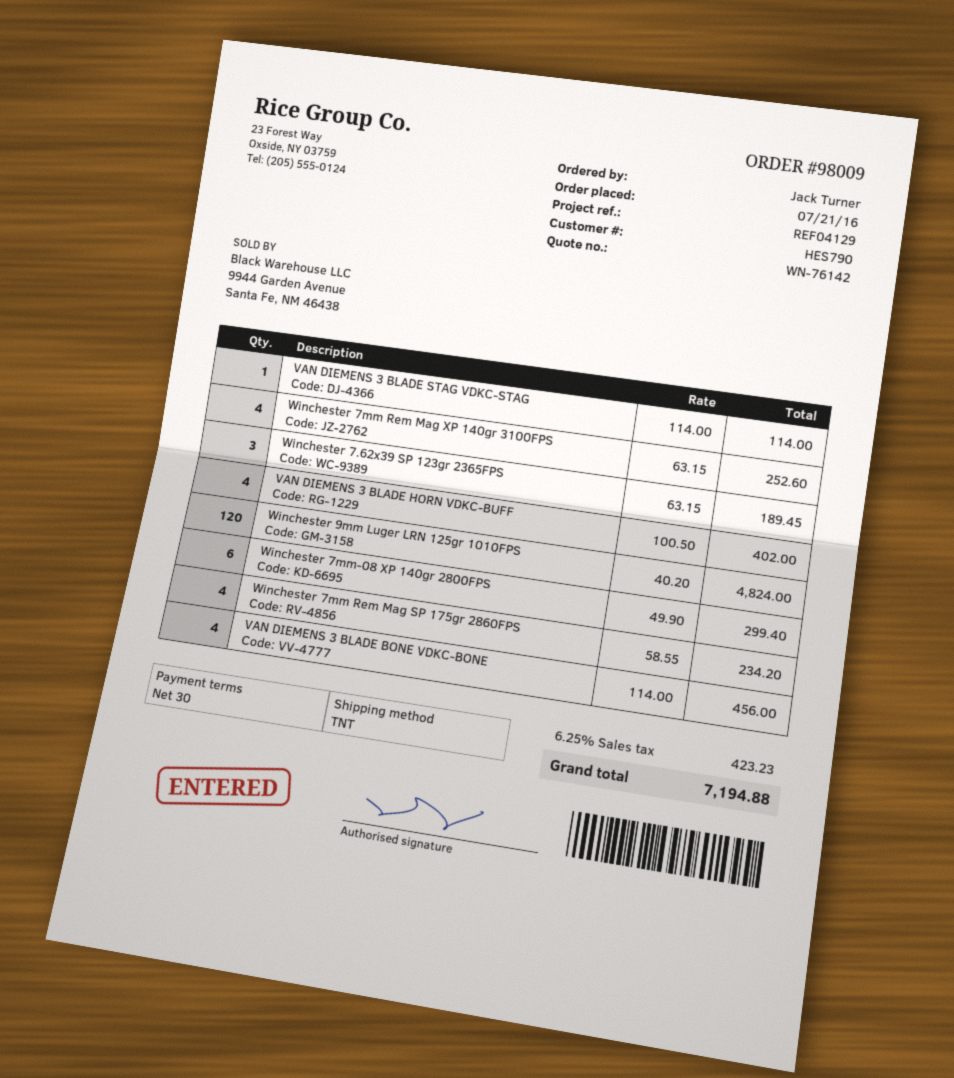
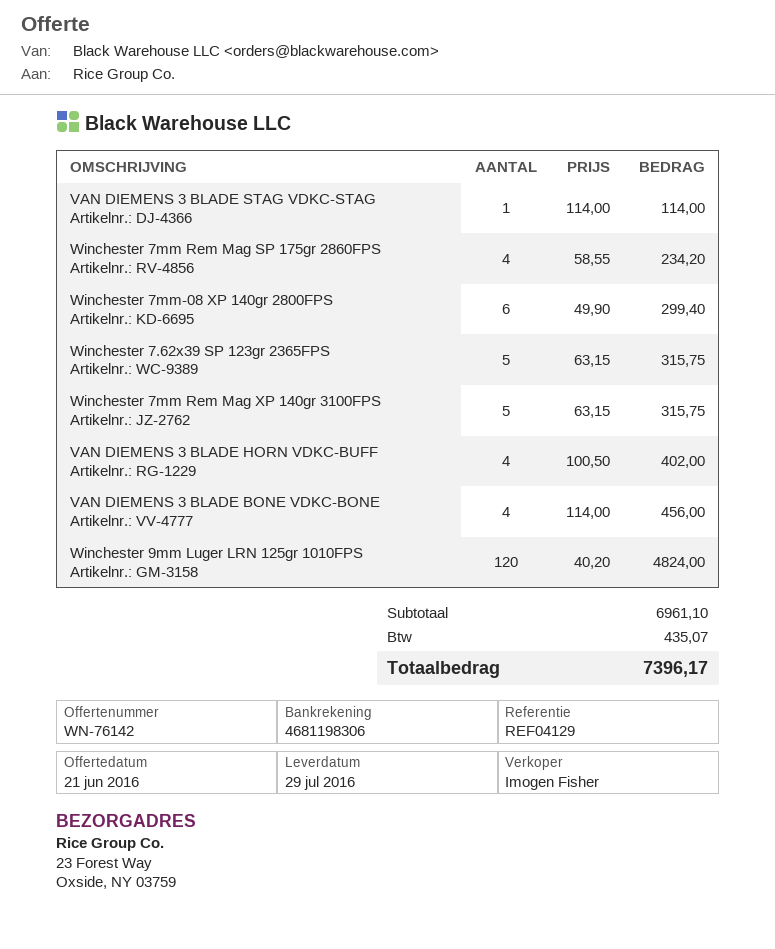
Winchester 7mm Rem Mag XP 140gr 3100FPS: 4 x 63.15 = 252.60 -> 5 x 63.15 = 315.75
Winchester 7.62x39 SP 123gr 2365FPS: 3 x 63.15 = 189.45 -> 5 x 63.15 = 315.75
tax: 423.23 -> 435.07
total: 7194.88 -> 7396.17

